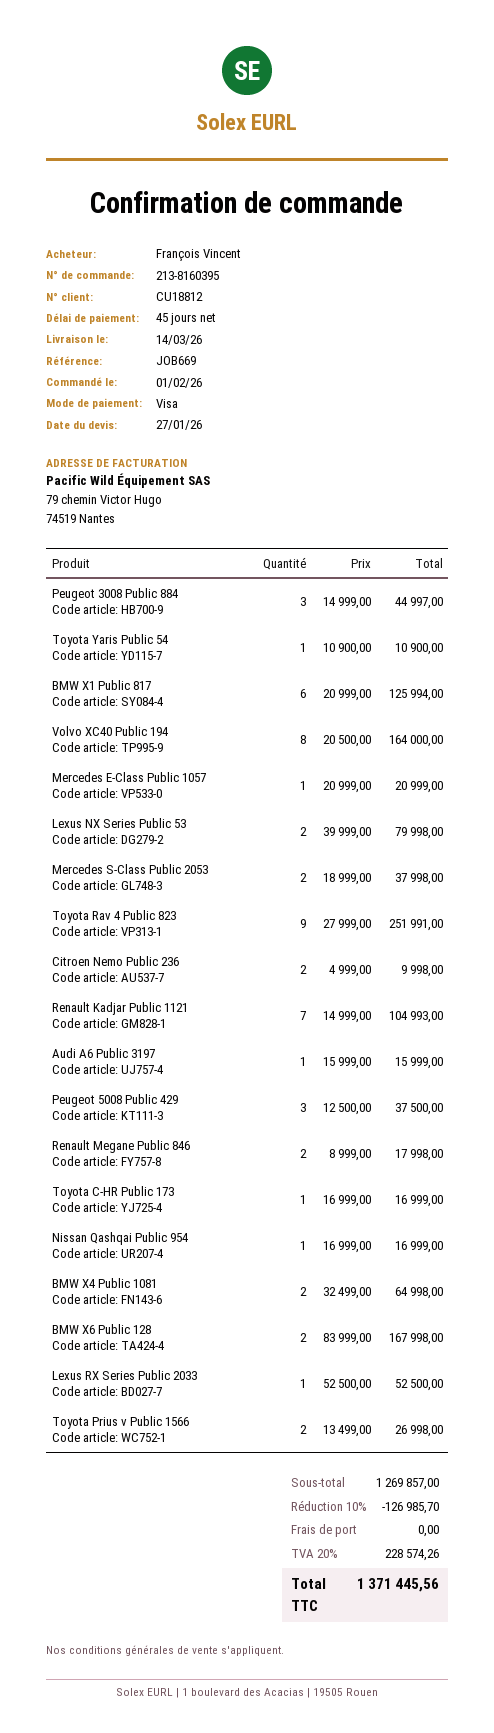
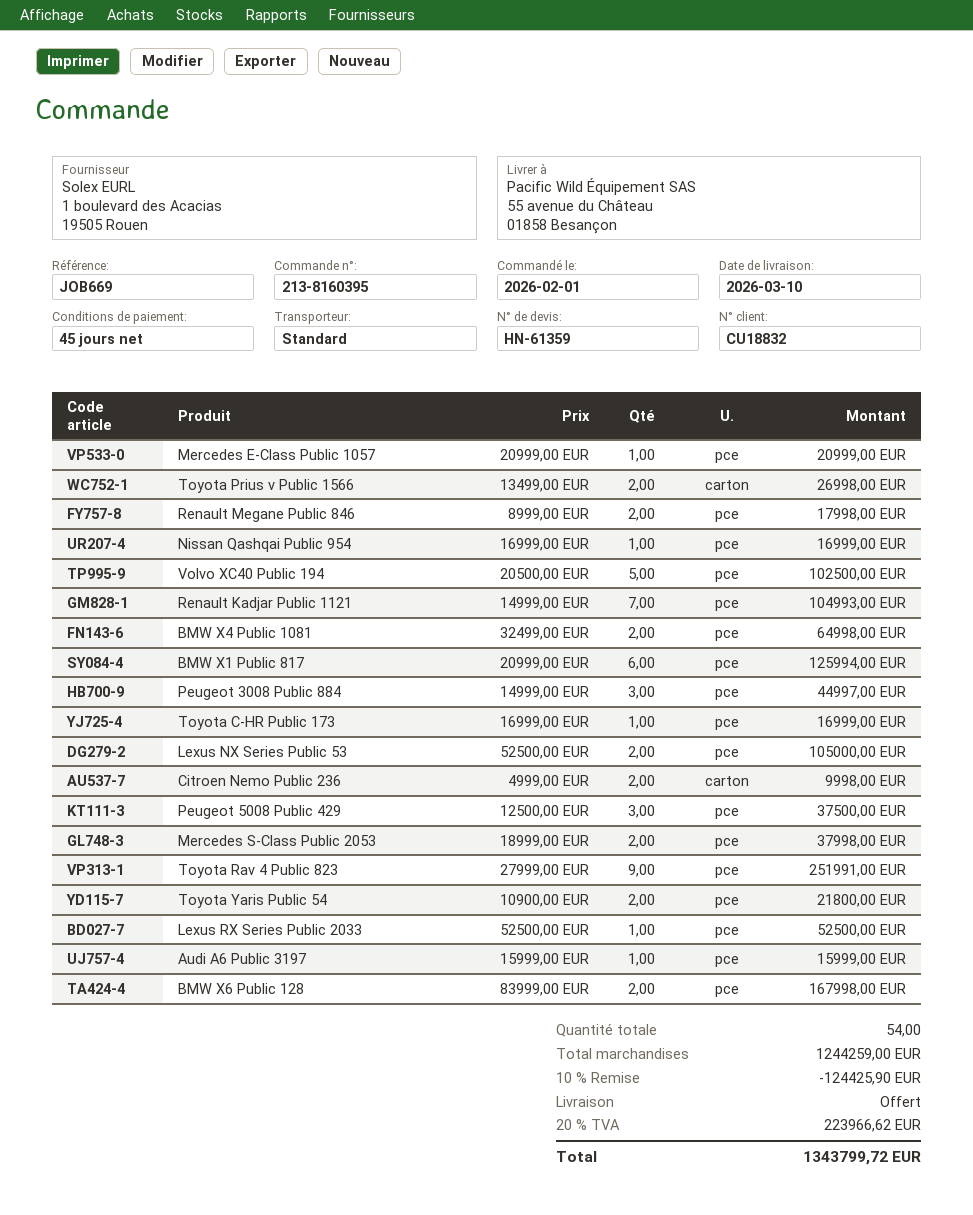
delivery date: 2026-03-14 -> 2026-03-10
customer number: CU18812 -> CU18832
Toyota Yaris Public 54: 1 x 10900.00 = 10900.00 -> 2 x 10900.00 = 21800.00
Volvo XC40 Public 194: 8 x 20500.00 = 164000.00 -> 5 x 20500.00 = 102500.00
Lexus NX Series Public 53: 2 x 39999.00 = 79998.00 -> 2 x 52500.00 = 105000.00
subtotal: 1269857.00 -> 1244259.00
discount: 10% = 126985.70 -> 10% = 124425.90
tax: 20% = 228574.26 -> 20% = 223966.62
total: 1371445.56 -> 1343799.72

